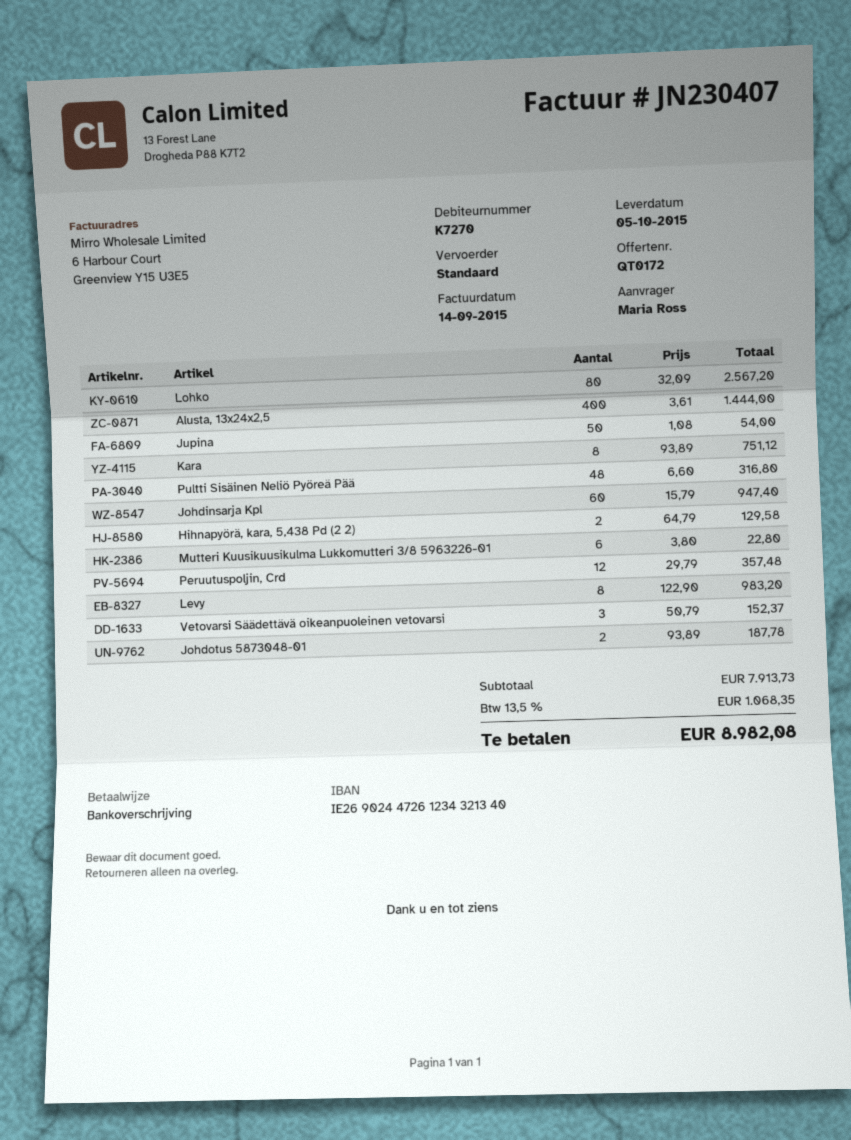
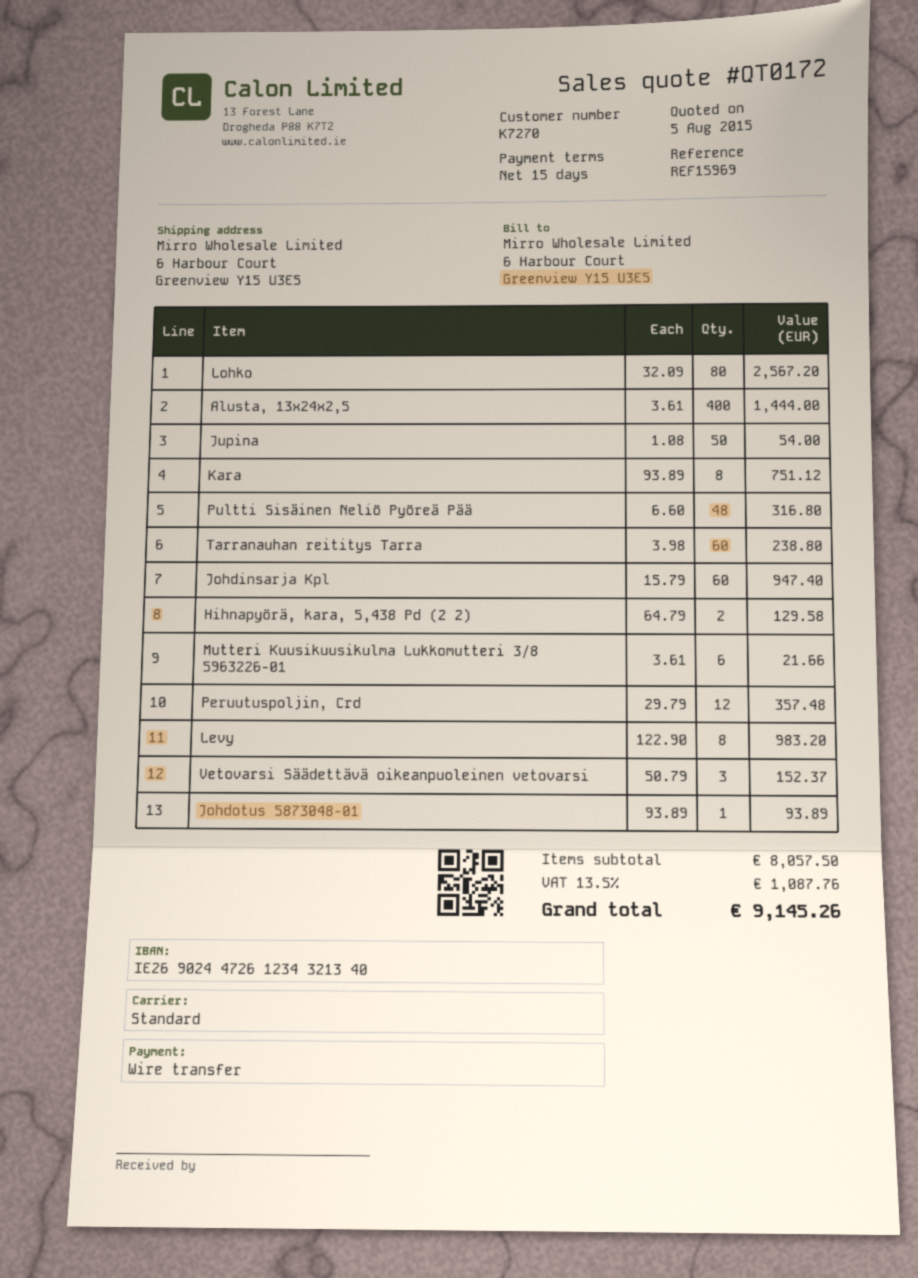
Mutteri Kuusikuusikulma Lukkomutteri 3/8 5963226-01: 6 x 3.80 = 22.80 -> 6 x 3.61 = 21.66
Johdotus 5873048-01: 2 x 93.89 = 187.78 -> 1 x 93.89 = 93.89
Tarranauhan reititys Tarra: none -> 60 x 3.98 = 238.80
subtotal: 7913.73 -> 8057.50
tax: 13.5% = 1068.35 -> 13.5% = 1087.76
total: 8982.08 -> 9145.26

